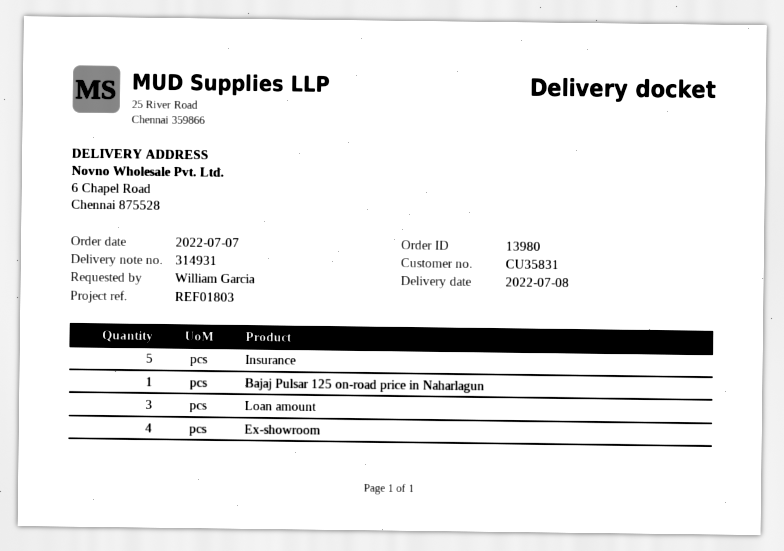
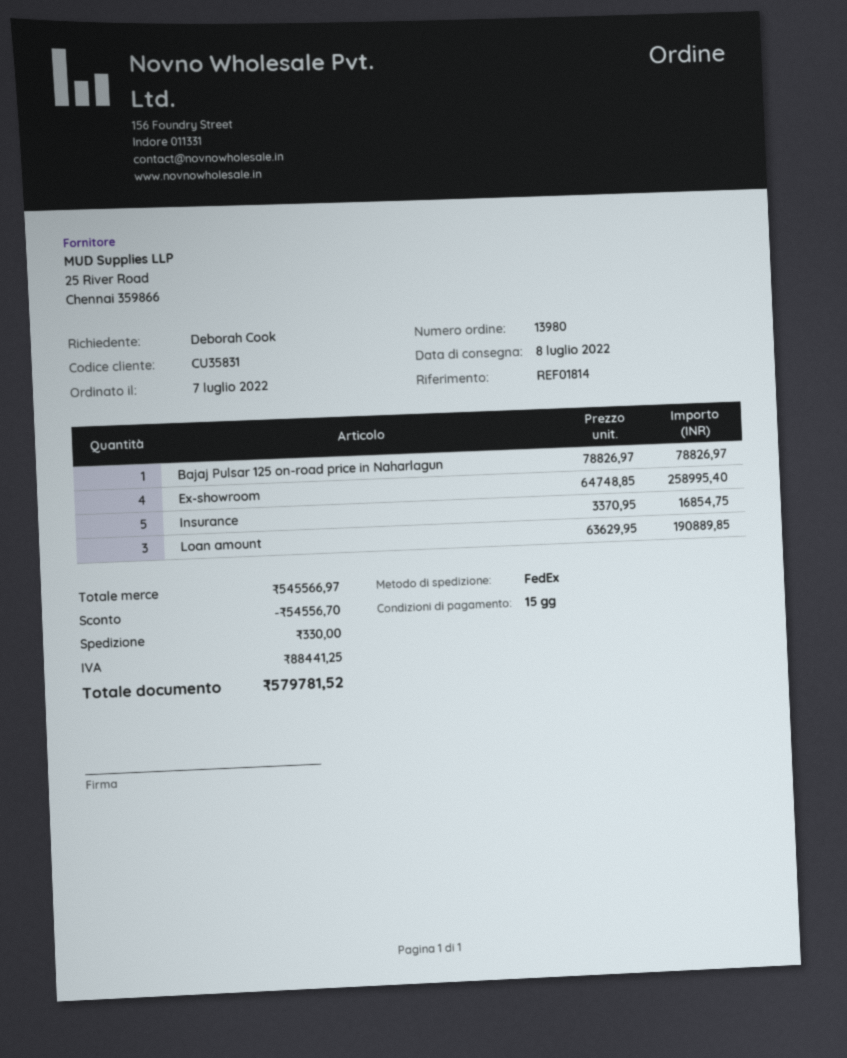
reference: REF01803 -> REF01814
ordered by: William Garcia -> Deborah Cook

